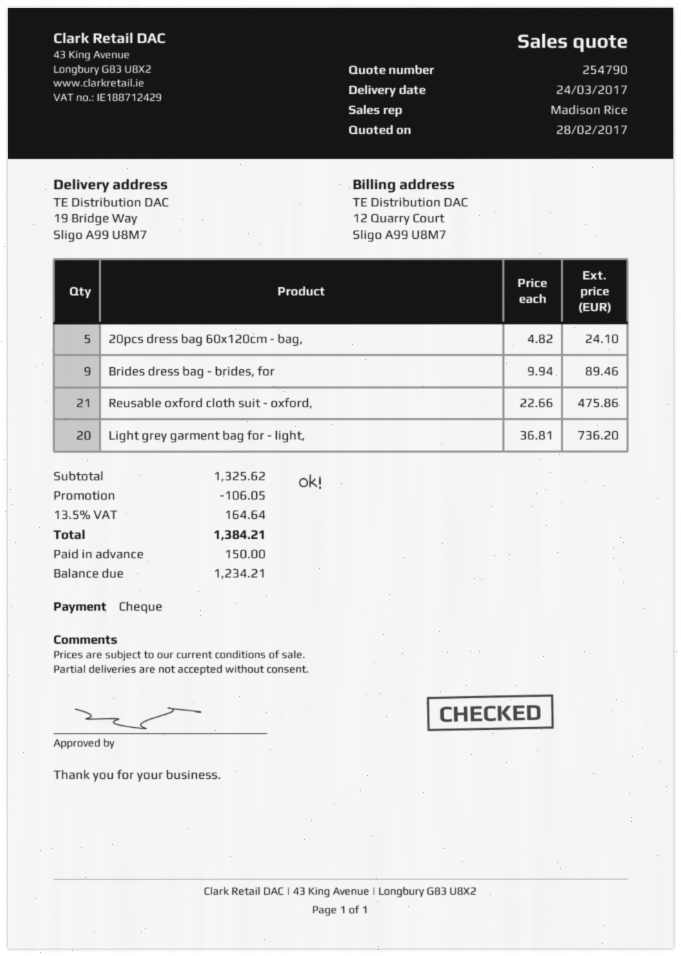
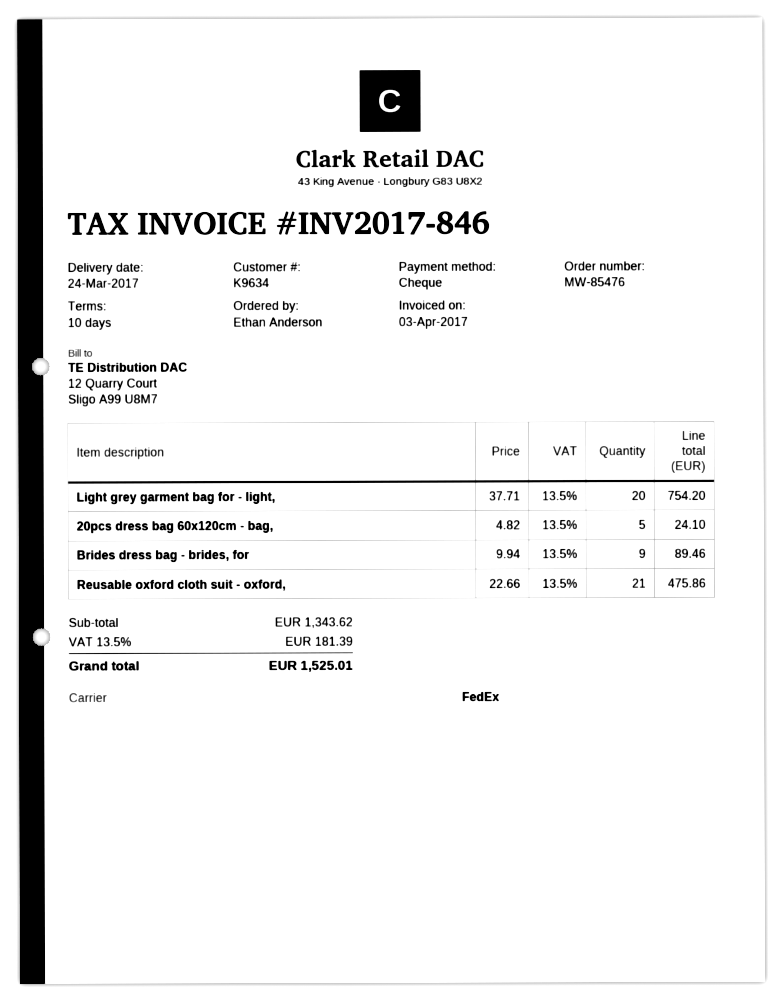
Light grey garment bag for - light,: 20 x 36.81 = 736.20 -> 20 x 37.71 = 754.20
subtotal: 1325.62 -> 1343.62
discount: 106.05 -> none
tax: 13.5% = 164.64 -> 13.5% = 181.39
total: 1384.21 -> 1525.01

